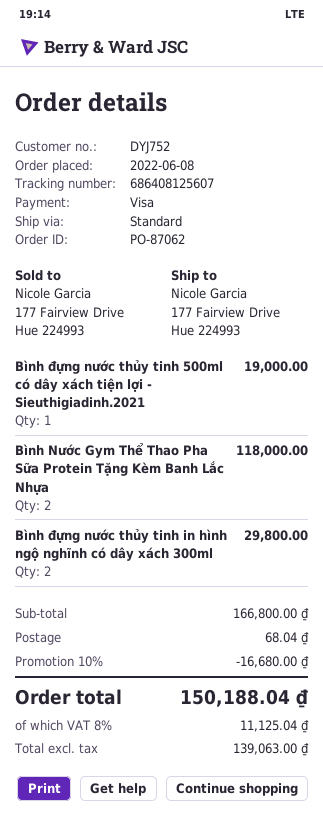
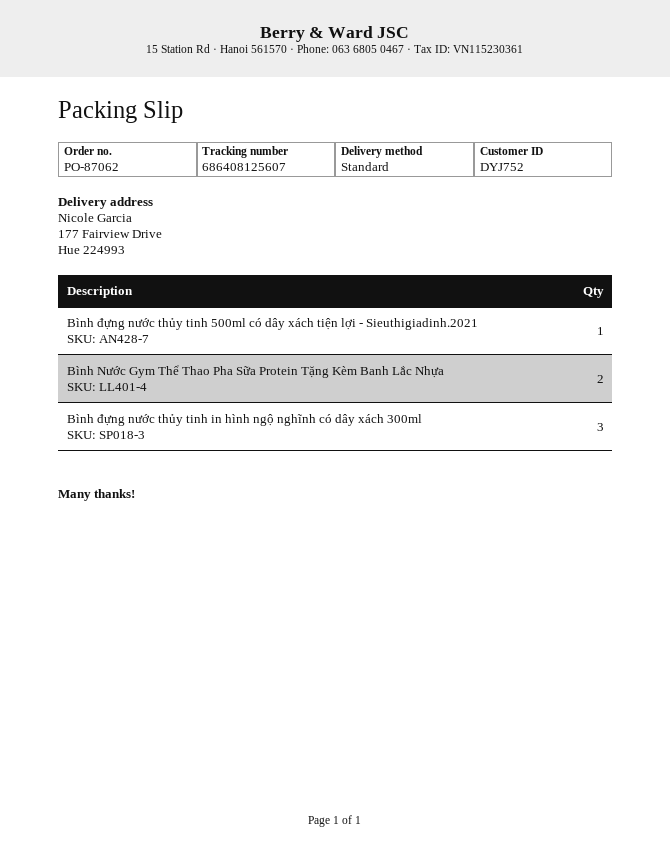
Bình đựng nước thủy tinh in hình ngộ nghĩnh có dây xách 300ml: 2 -> 3

